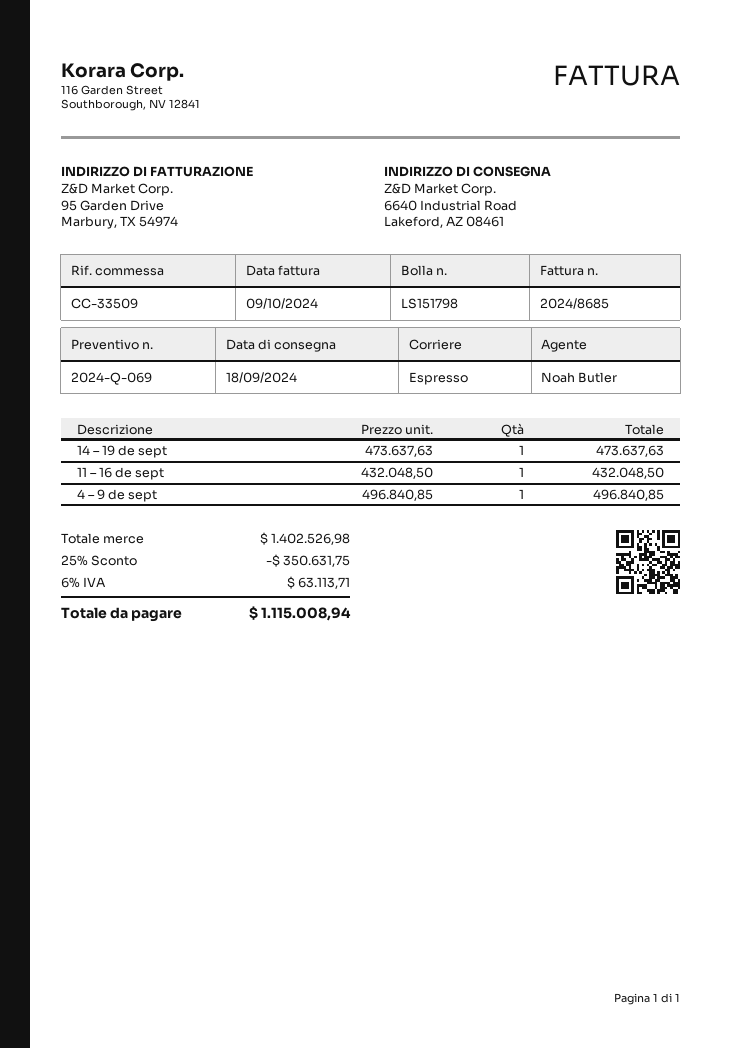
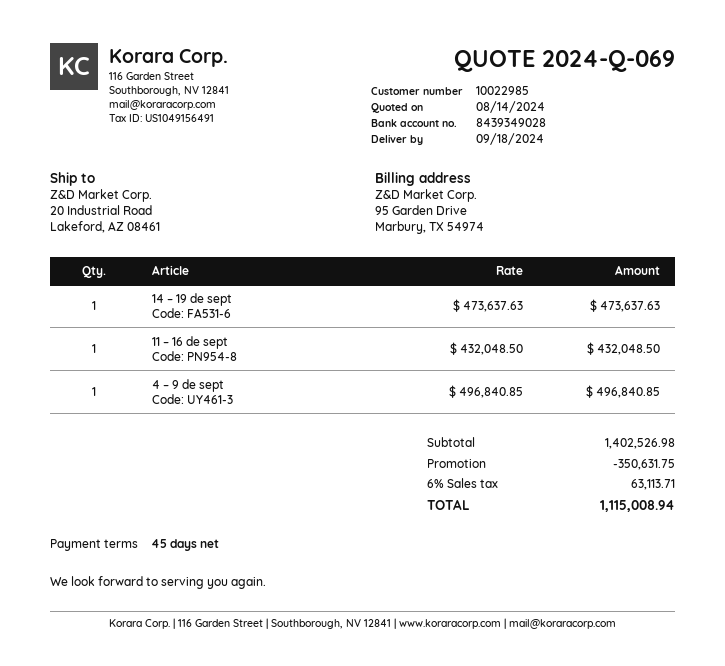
ship to: 6640 Industrial Road, Lakeford, AZ 08461 -> 20 Industrial Road, Lakeford, AZ 08461

